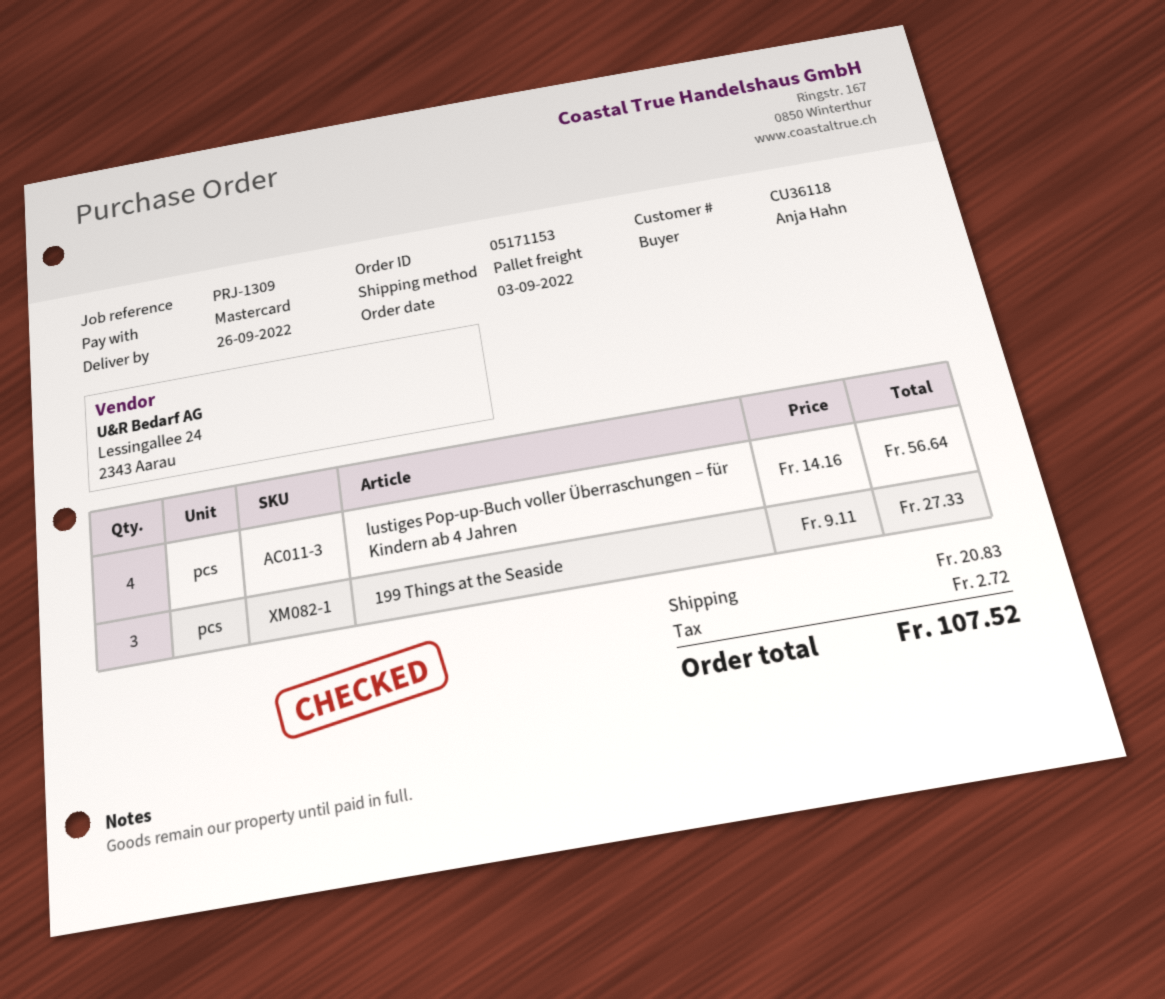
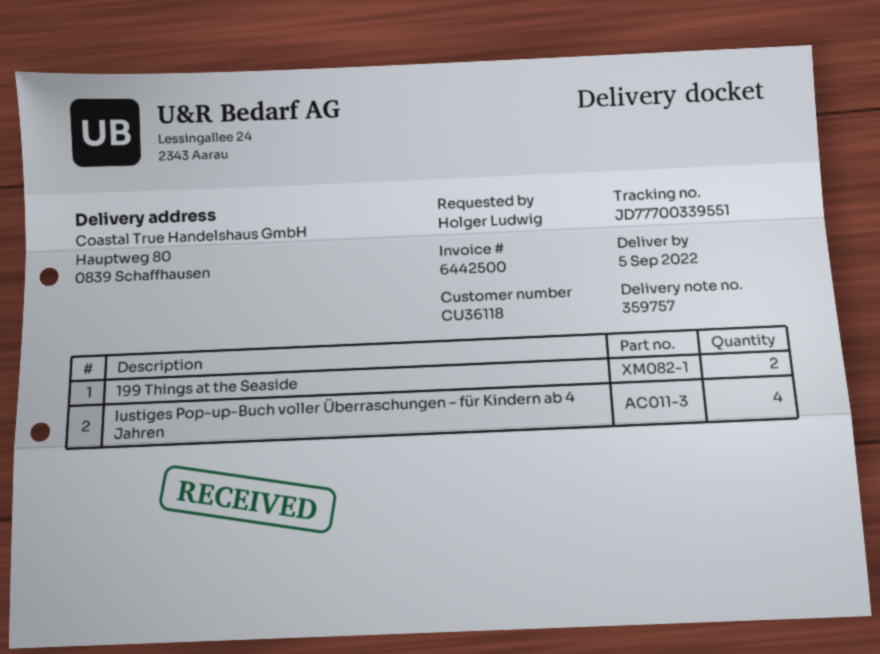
delivery date: 2022-09-26 -> 2022-09-05
ordered by: Anja Hahn -> Holger Ludwig
199 Things at the Seaside: 3 -> 2

